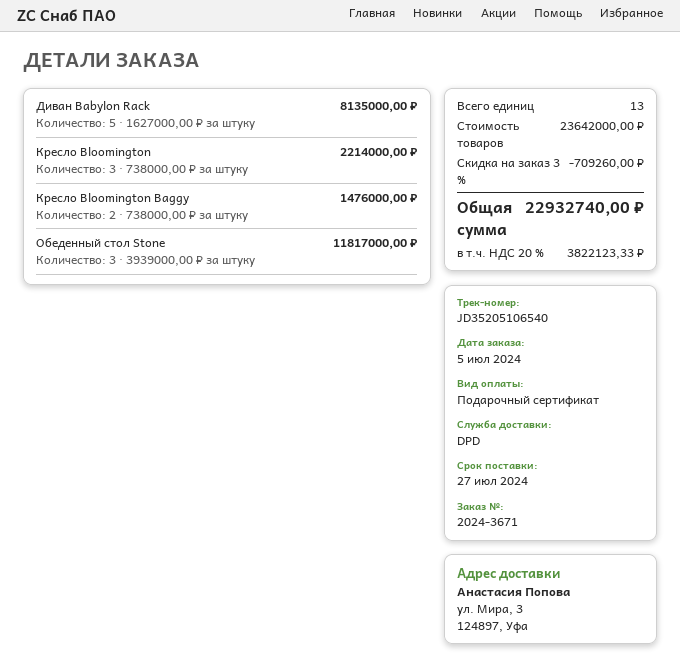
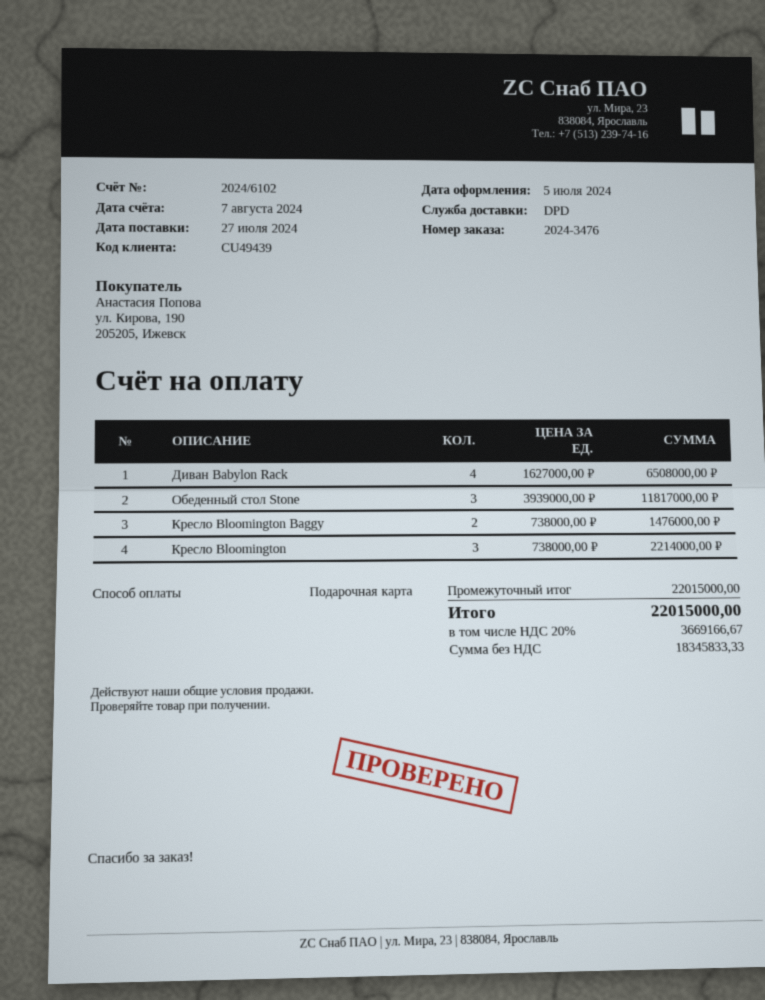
order number: 2024-3671 -> 2024-3476
Диван Babylon Rack: 5 x 1627000.00 = 8135000.00 -> 4 x 1627000.00 = 6508000.00
subtotal: 23642000.00 -> 22015000.00
discount: 3% = 709260.00 -> none
tax: 20% = 3822123.33 -> 20% = 3669166.67
total: 22932740.00 -> 22015000.00

